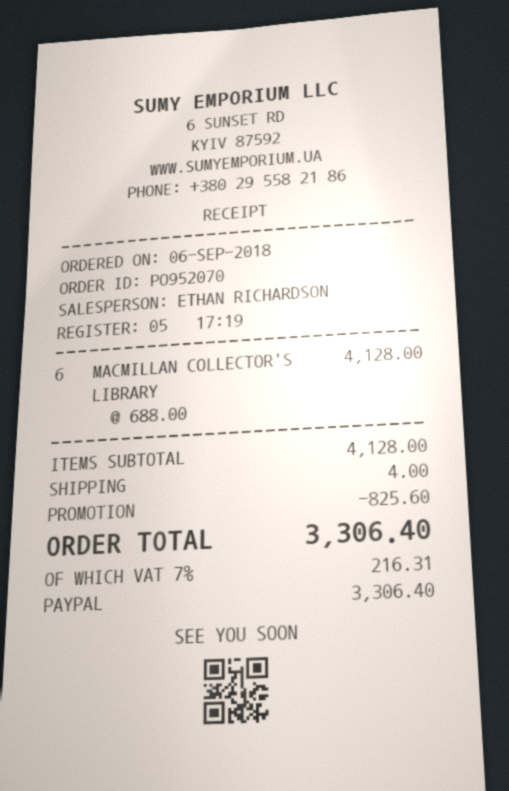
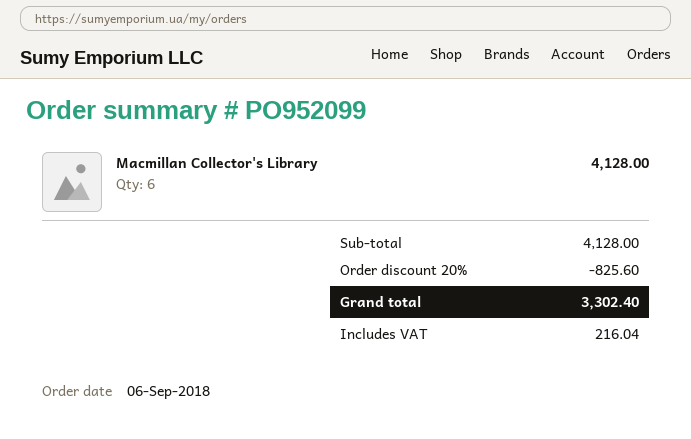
order number: PO952070 -> PO952099
shipping: 4.00 -> none
tax: 216.31 -> 216.04
total: 3306.40 -> 3302.40

